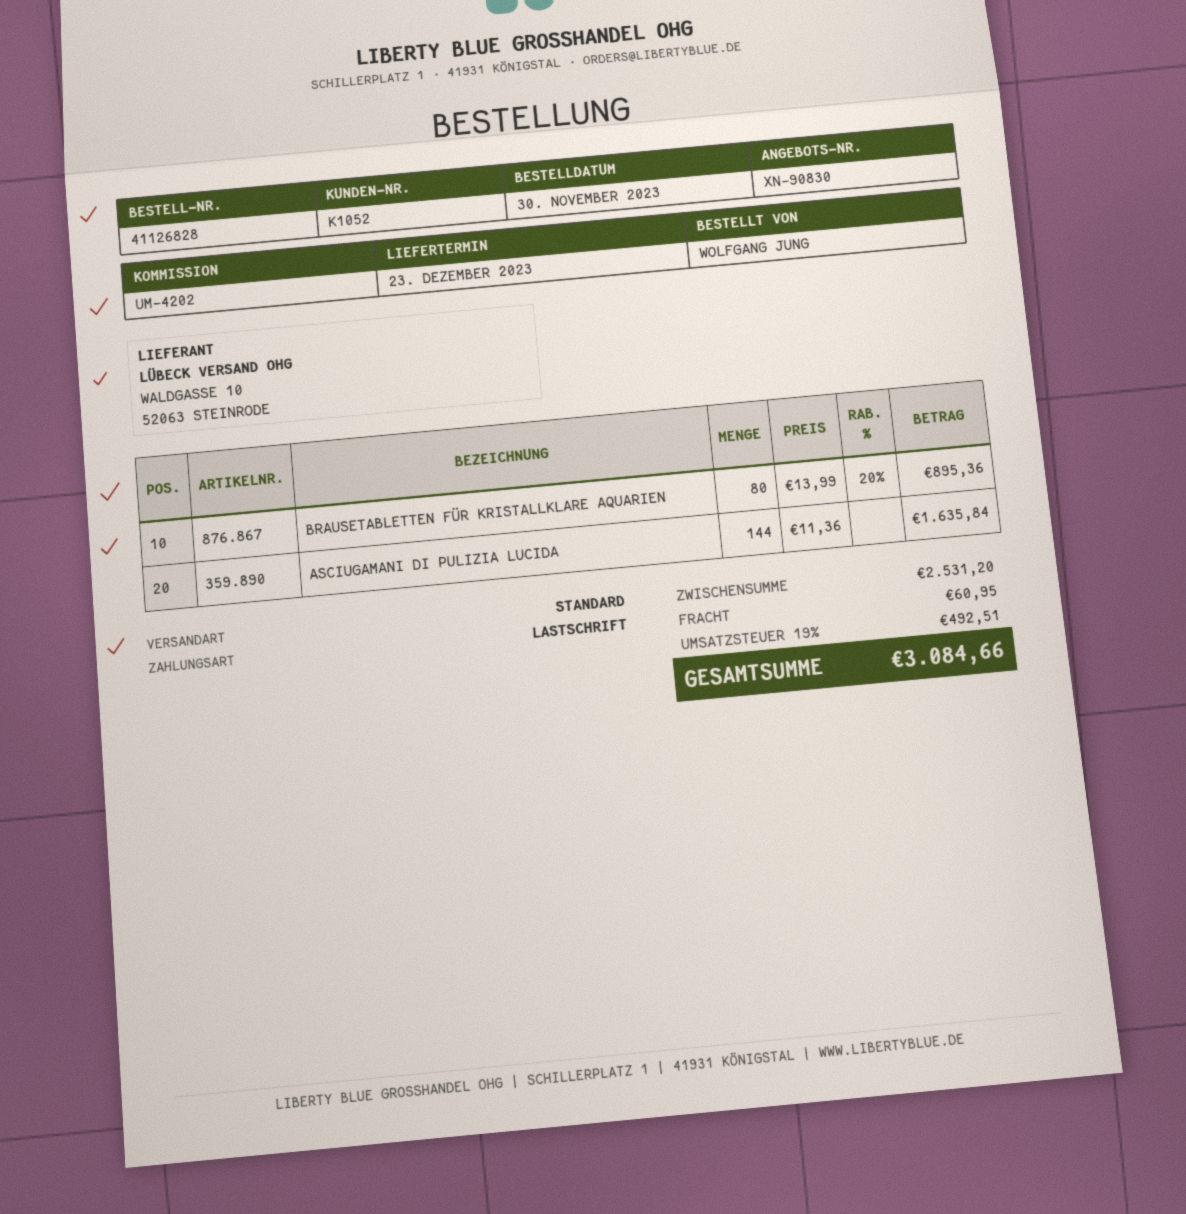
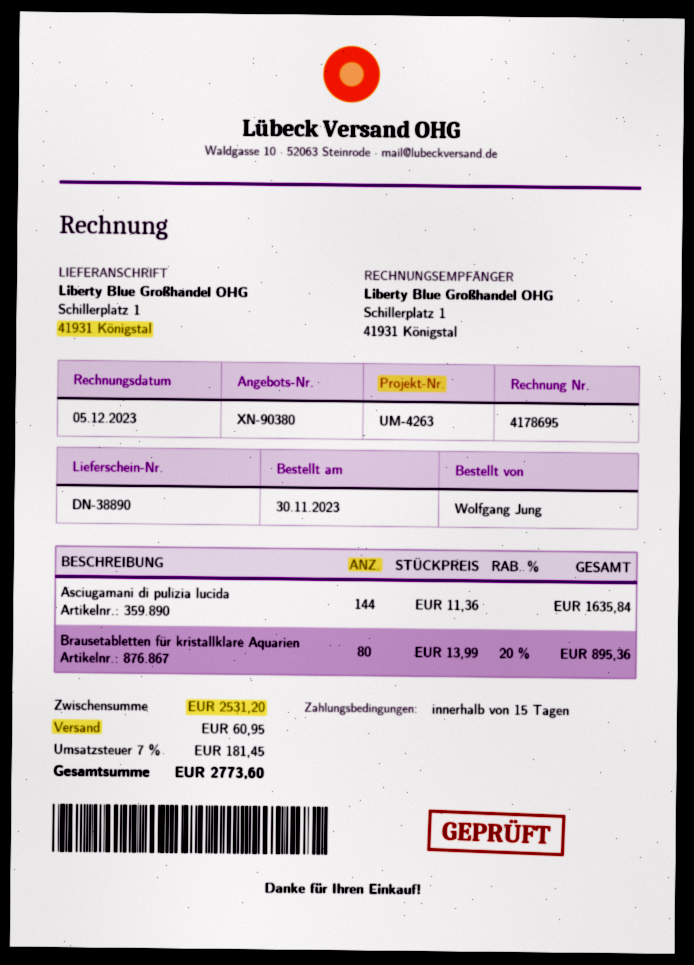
quote number: XN-90830 -> XN-90380
reference: UM-4202 -> UM-4263
tax: 19% = 492.51 -> 7% = 181.45
total: 3084.66 -> 2773.60

